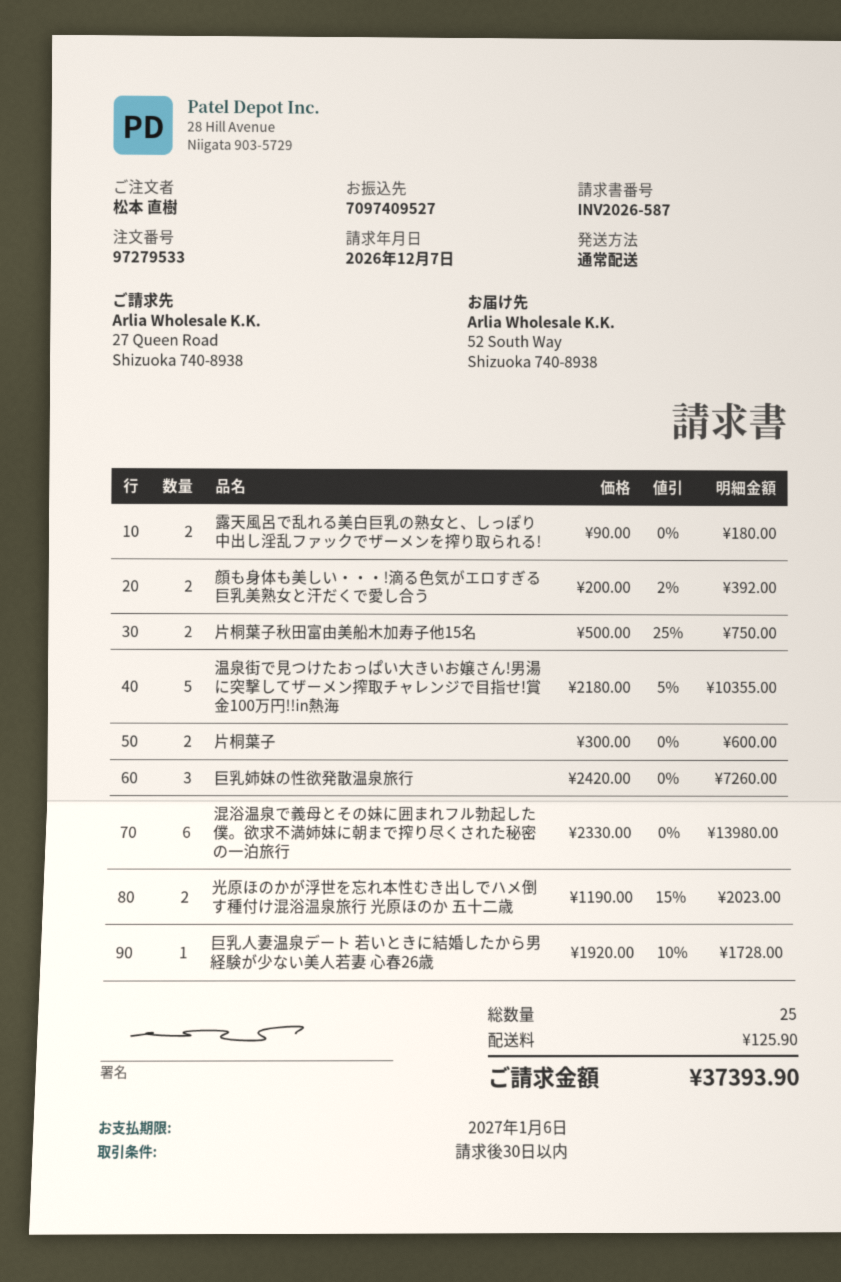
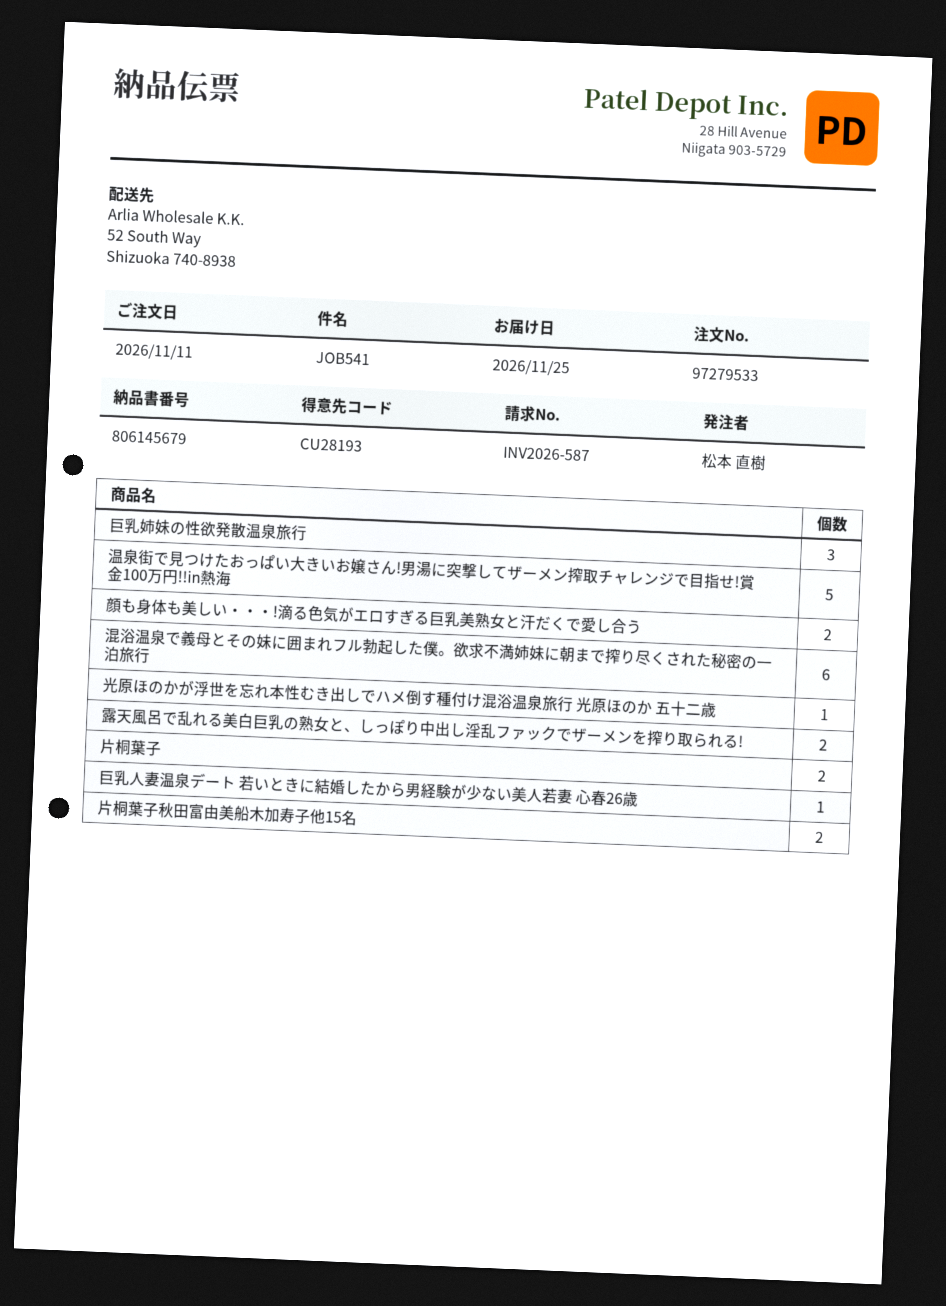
光原ほのかが浮世を忘れ本性むき出しでハメ倒す種付け混浴温泉旅行 光原ほのか 五十二歳: 2 -> 1

